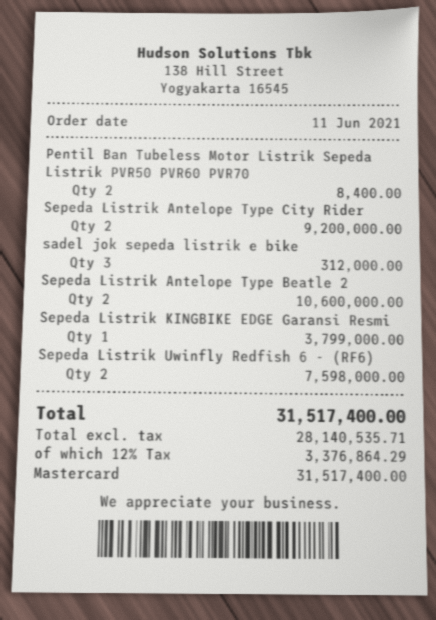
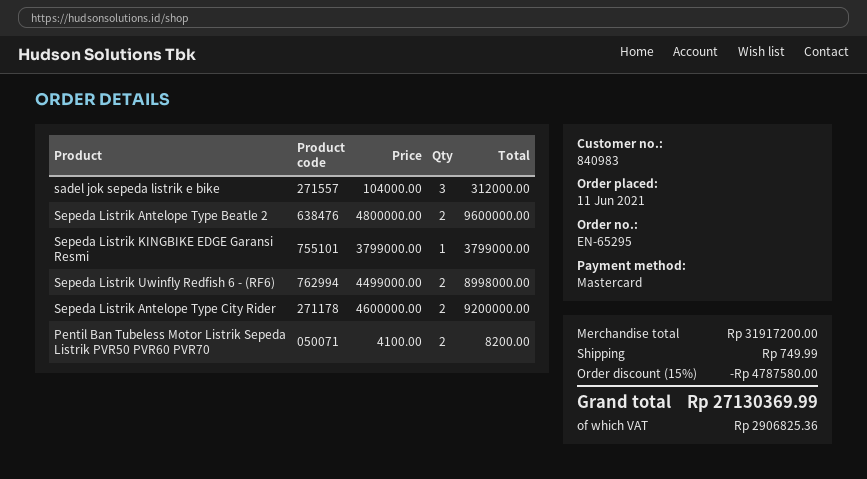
Pentil Ban Tubeless Motor Listrik Sepeda Listrik PVR50 PVR60 PVR70: 2 for 8400.00 -> 2 for 8200.00
Sepeda Listrik Antelope Type Beatle 2: 2 for 10600000.00 -> 2 for 9600000.00
Sepeda Listrik Uwinfly Redfish 6 - (RF6): 2 for 7598000.00 -> 2 for 8998000.00
discount: none -> 15% = 4787580.00
shipping: none -> 749.99
tax: 3376864.29 -> 2906825.36
total: 31517400.00 -> 27130369.99

